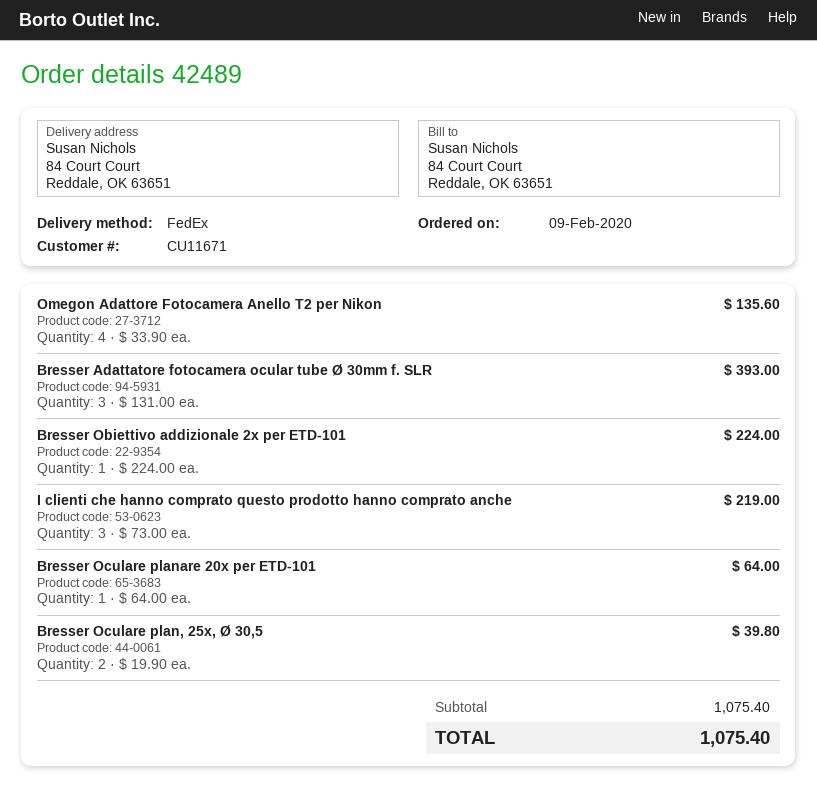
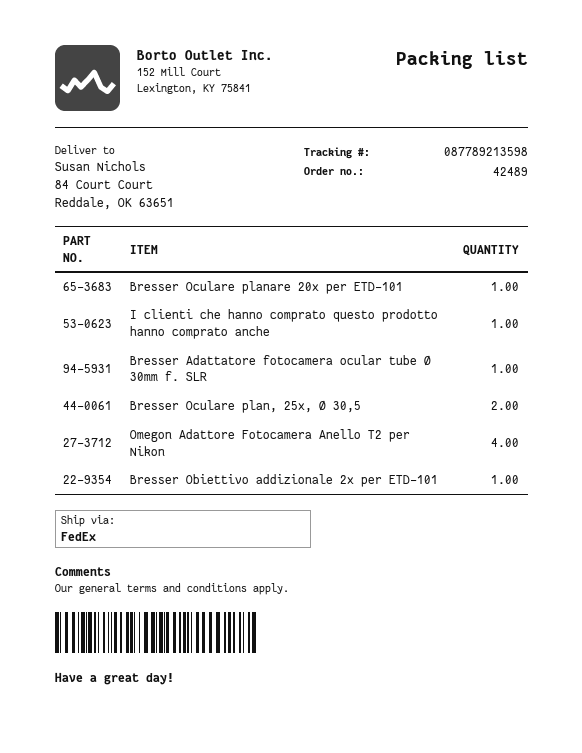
Bresser Adattatore fotocamera ocular tube Ø 30mm f. SLR: 3 -> 1
I clienti che hanno comprato questo prodotto hanno comprato anche: 3 -> 1

